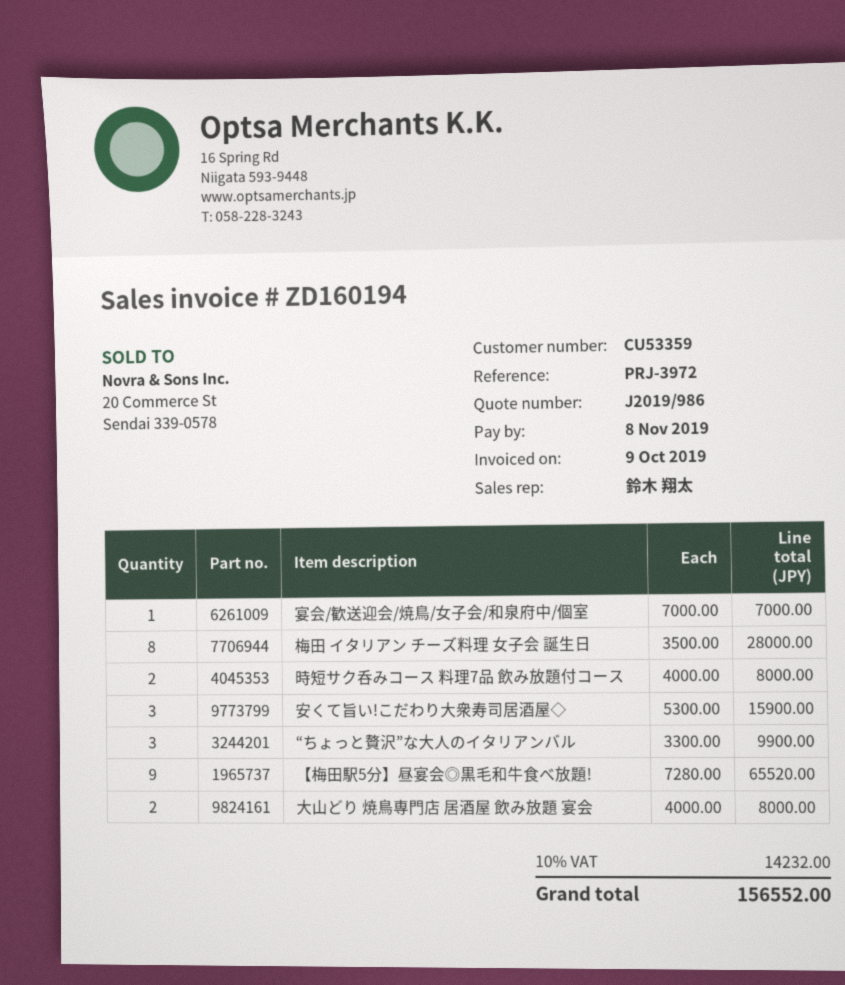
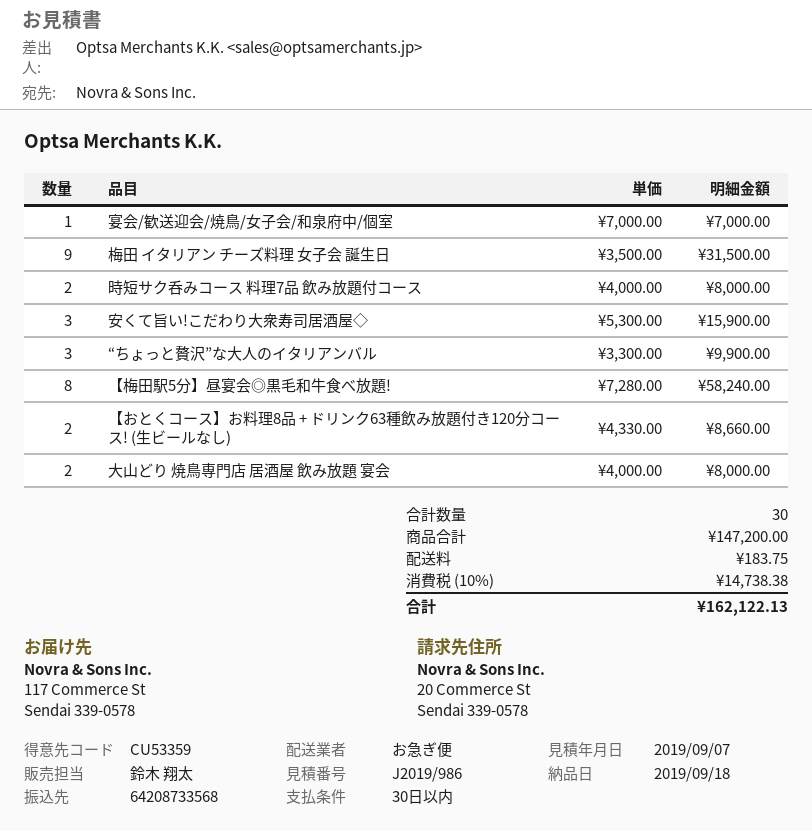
梅田 イタリアン チーズ料理 女子会 誕生日: 8 x 3500.00 = 28000.00 -> 9 x 3500.00 = 31500.00
【梅田駅5分】昼宴会◎黒毛和牛食べ放題!: 9 x 7280.00 = 65520.00 -> 8 x 7280.00 = 58240.00
【おとくコース】お料理8品 + ドリンク63種飲み放題付き120分コース! (生ビールなし): none -> 2 x 4330.00 = 8660.00
shipping: none -> 183.75
tax: 10% = 14232.00 -> 10% = 14738.38
total: 156552.00 -> 162122.13

